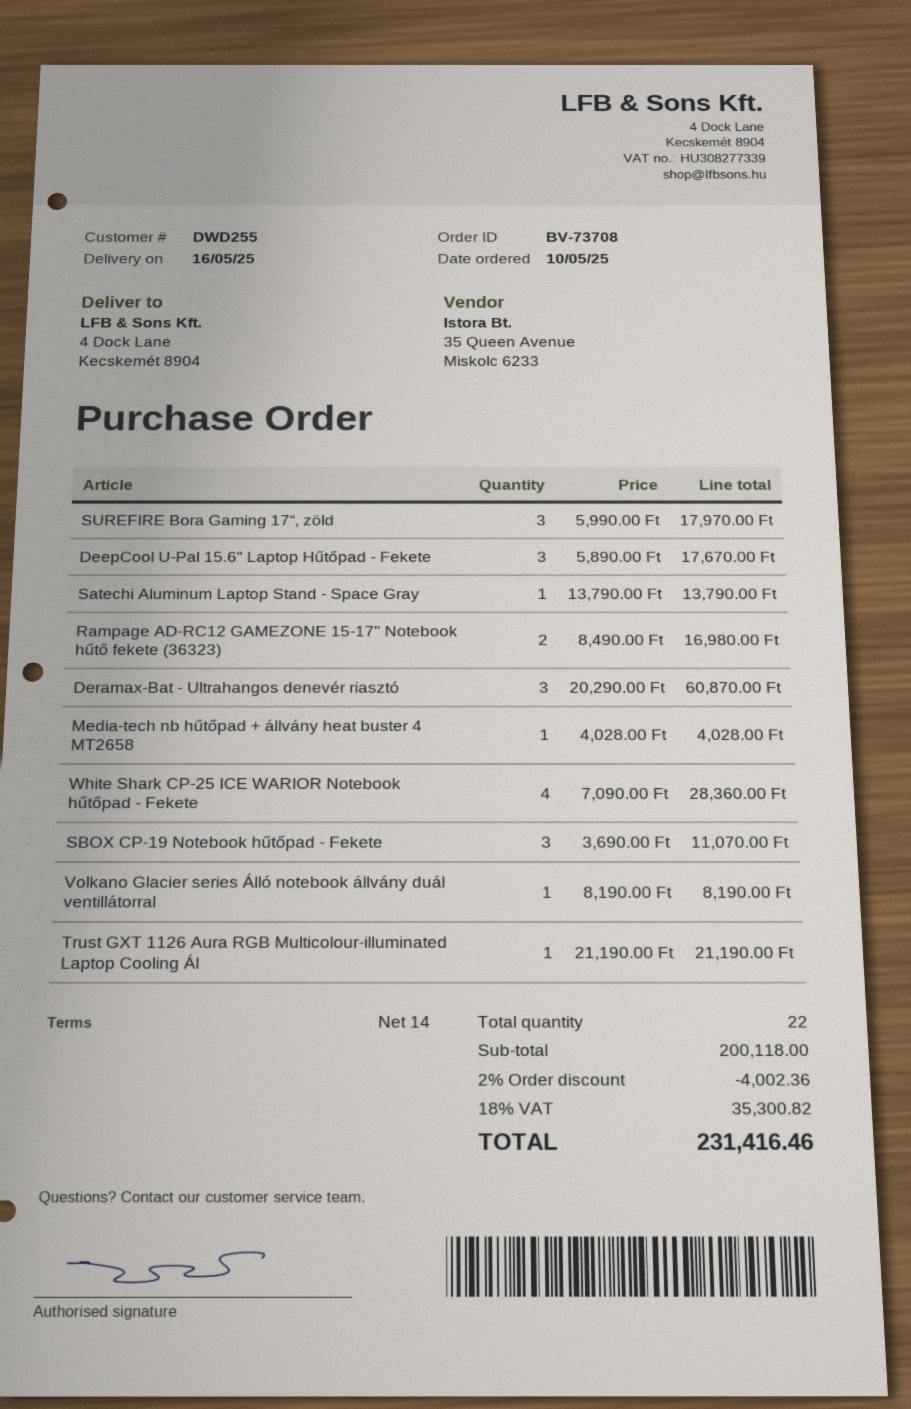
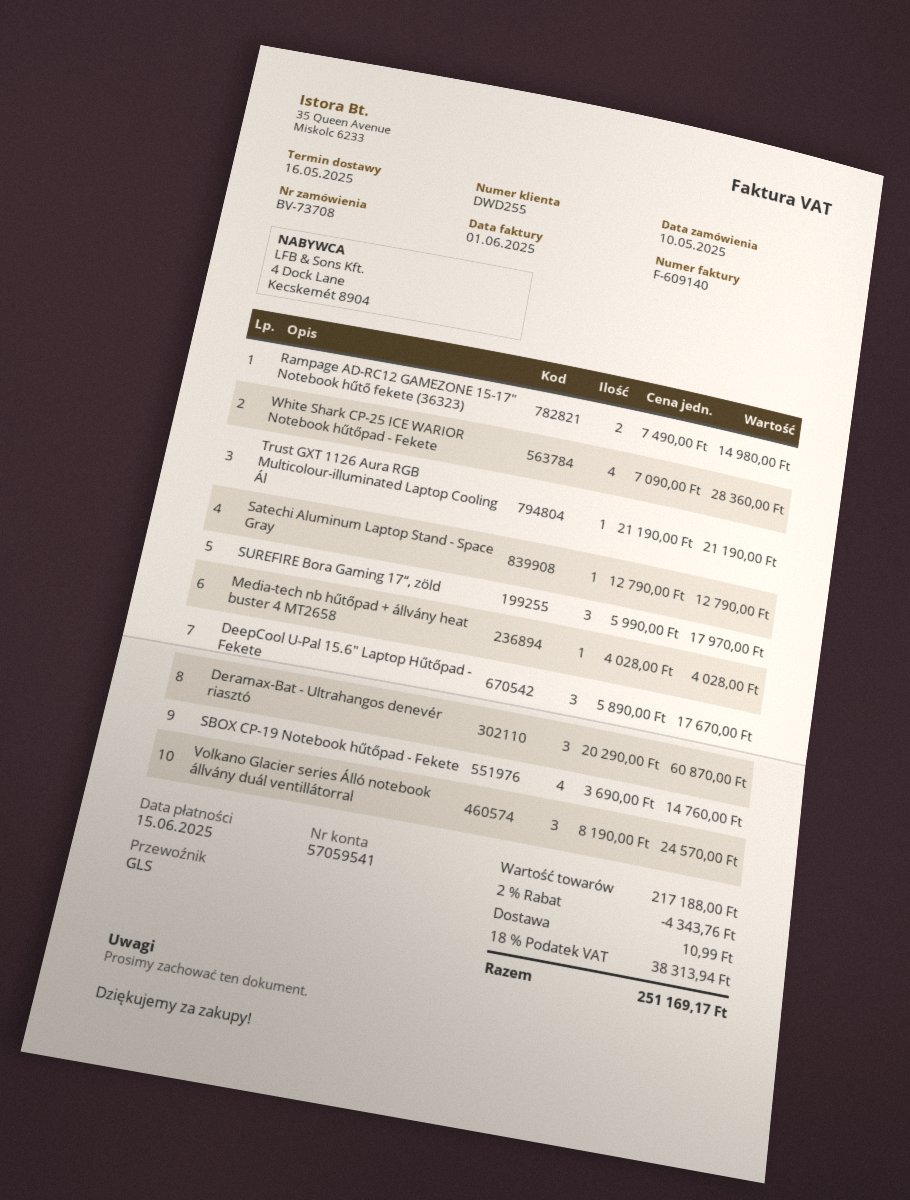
Satechi Aluminum Laptop Stand - Space Gray: 1 x 13790.00 = 13790.00 -> 1 x 12790.00 = 12790.00
Rampage AD-RC12 GAMEZONE 15-17" Notebook hűtő fekete (36323): 2 x 8490.00 = 16980.00 -> 2 x 7490.00 = 14980.00
SBOX CP-19 Notebook hűtőpad - Fekete: 3 x 3690.00 = 11070.00 -> 4 x 3690.00 = 14760.00
Volkano Glacier series Álló notebook állvány duál ventillátorral: 1 x 8190.00 = 8190.00 -> 3 x 8190.00 = 24570.00
subtotal: 200118.00 -> 217188.00
discount: 2% = 4002.36 -> 2% = 4343.76
shipping: none -> 10.99
tax: 18% = 35300.82 -> 18% = 38313.94
total: 231416.46 -> 251169.17

